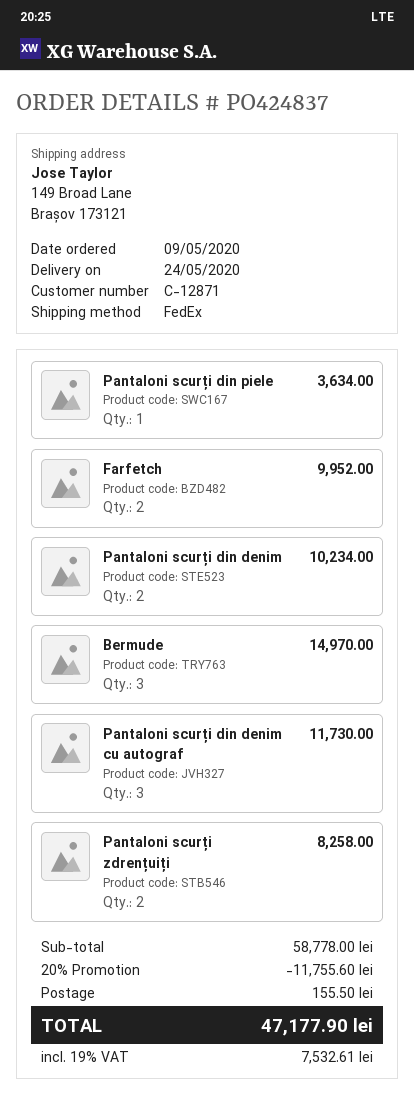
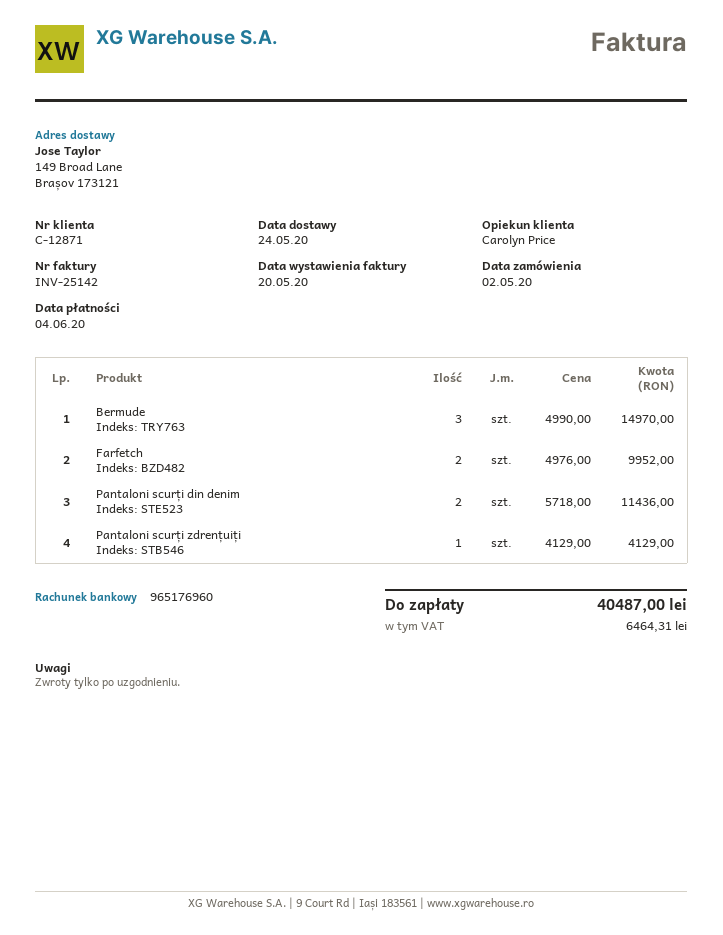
order date: 2020-05-09 -> 2020-05-02
Pantaloni scurți din piele: 1 for 3634.00 -> none
Pantaloni scurți din denim: 2 for 10234.00 -> 2 for 11436.00
Pantaloni scurți din denim cu autograf: 3 for 11730.00 -> none
Pantaloni scurți zdrențuiți: 2 for 8258.00 -> 1 for 4129.00
discount: 20% = 11755.60 -> none
shipping: 155.50 -> none
tax: 7532.61 -> 6464.31
total: 47177.90 -> 40487.00

